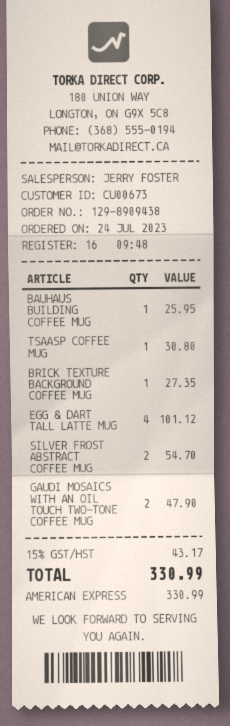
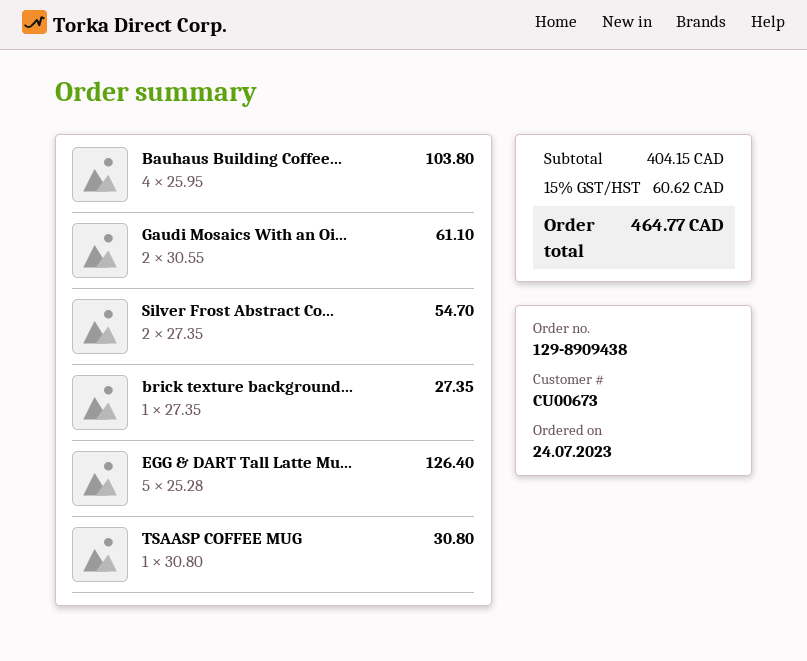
BAUHAUS BUILDING COFFEE MUG: 1 for 25.95 -> 4 for 103.80
EGG & DART TALL LATTE MUG: 4 for 101.12 -> 5 for 126.40
GAUDI MOSAICS WITH AN OIL TOUCH TWO-TONE COFFEE MUG: 2 for 47.90 -> 2 for 61.10
tax: 15% = 43.17 -> 15% = 60.62
total: 330.99 -> 464.77

